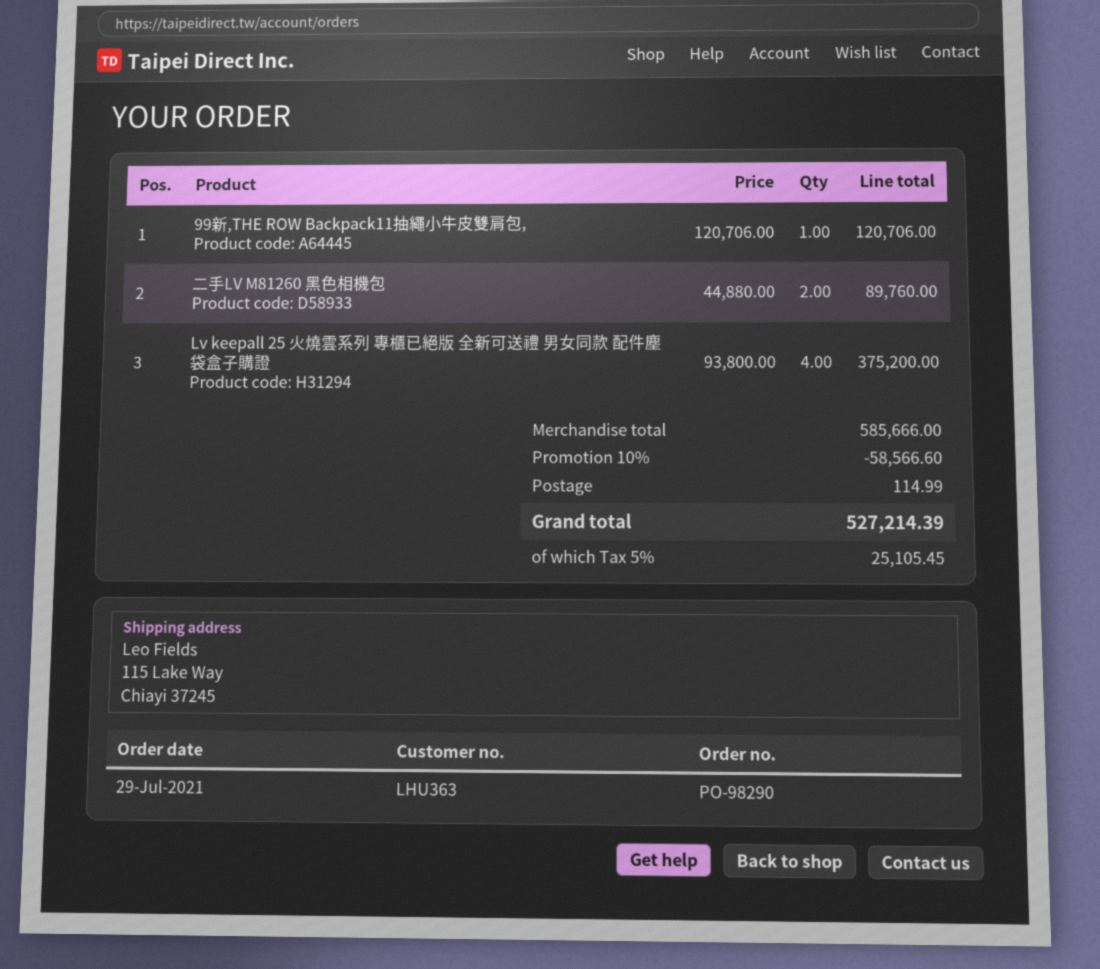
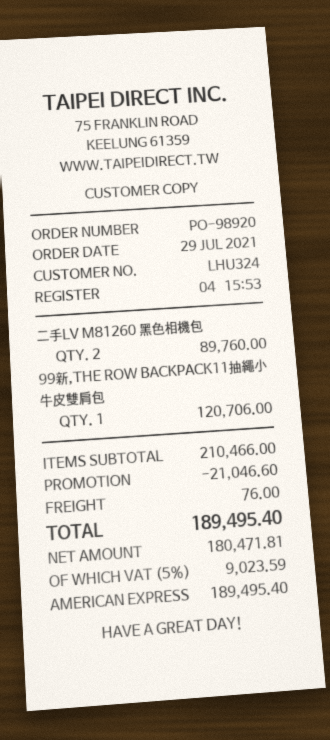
order number: PO-98290 -> PO-98920
customer number: LHU363 -> LHU324
Lv keepall 25 火燒雲系列 專櫃已絕版 全新可送禮 男女同款 配件塵袋盒子購證: 4 for 375200.00 -> none
subtotal: 585666.00 -> 210466.00
discount: 58566.60 -> 21046.60
shipping: 114.99 -> 76.00
tax: 5% = 25105.45 -> 5% = 9023.59
total: 527214.39 -> 189495.40

